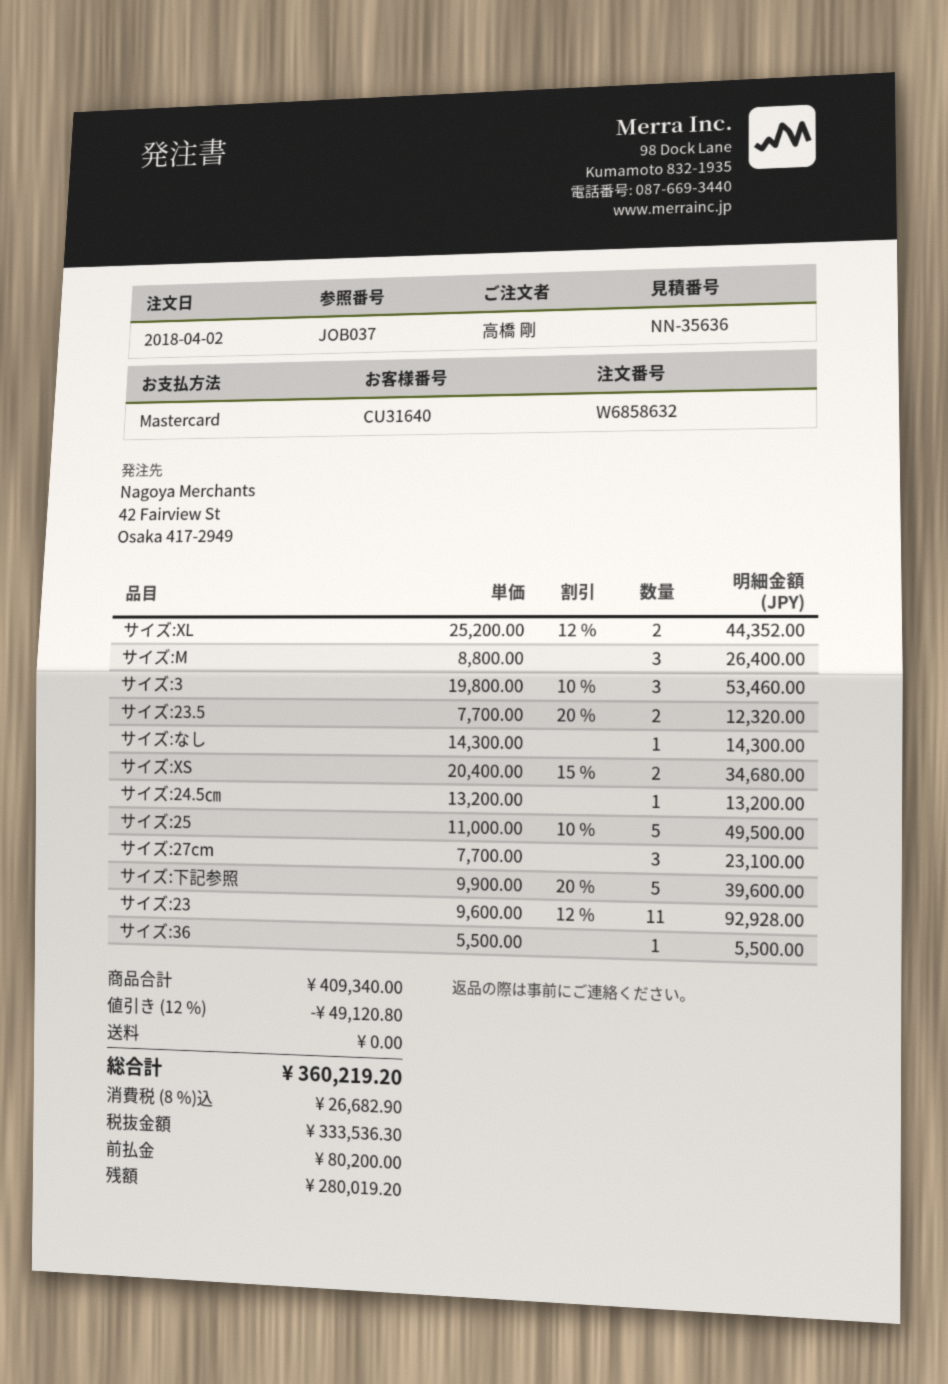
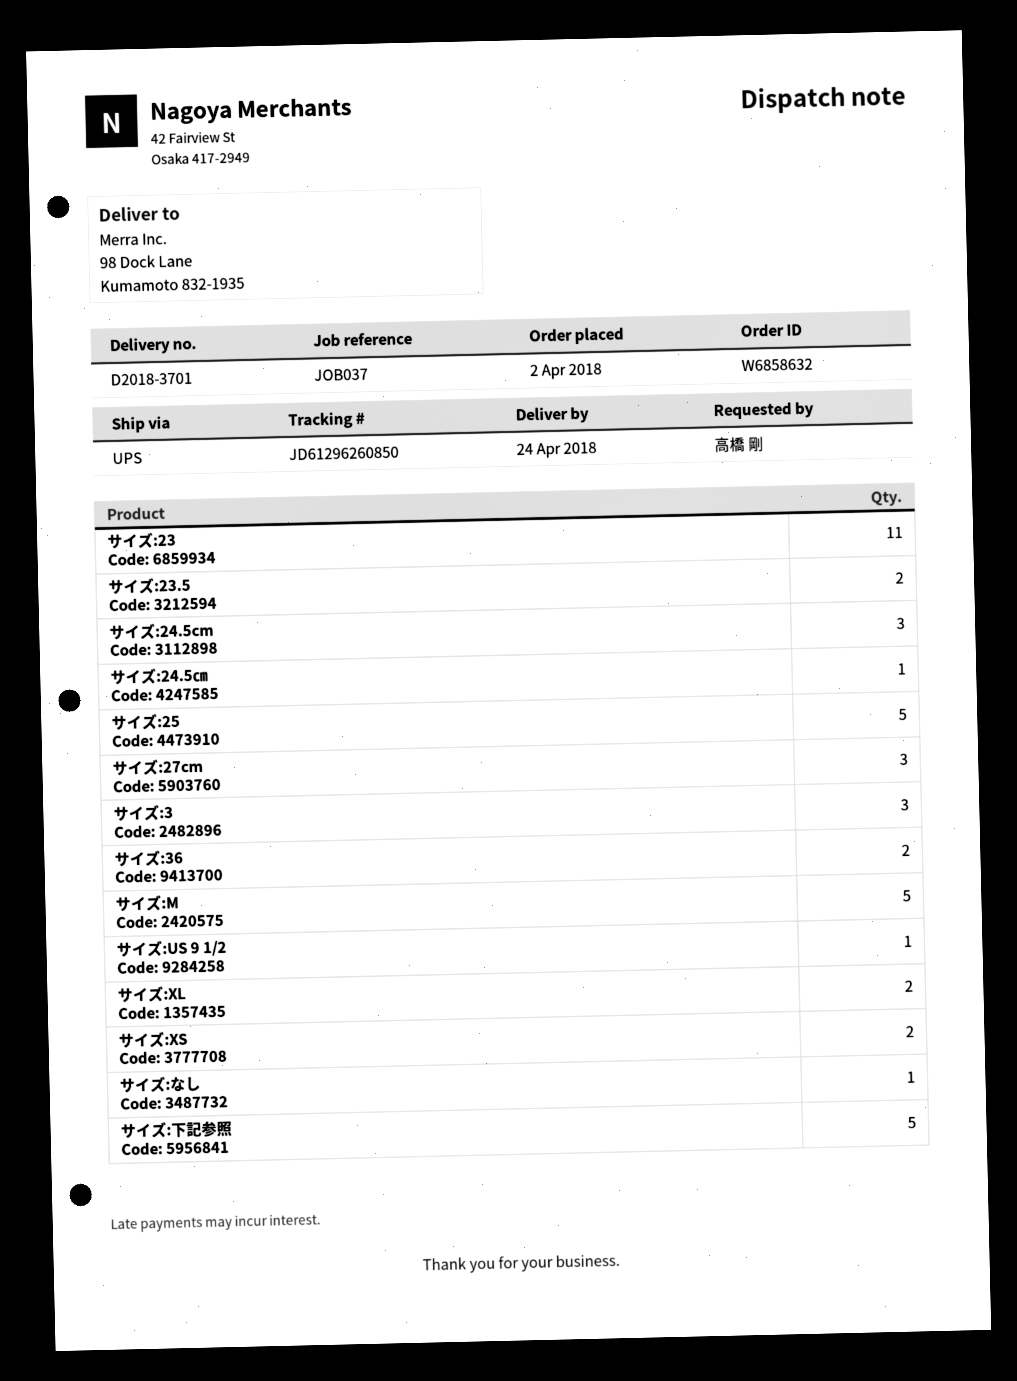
サイズ:M: 3 -> 5
サイズ:36: 1 -> 2
サイズ:24.5cm: none -> 3
サイズ:US 9 1/2: none -> 1

